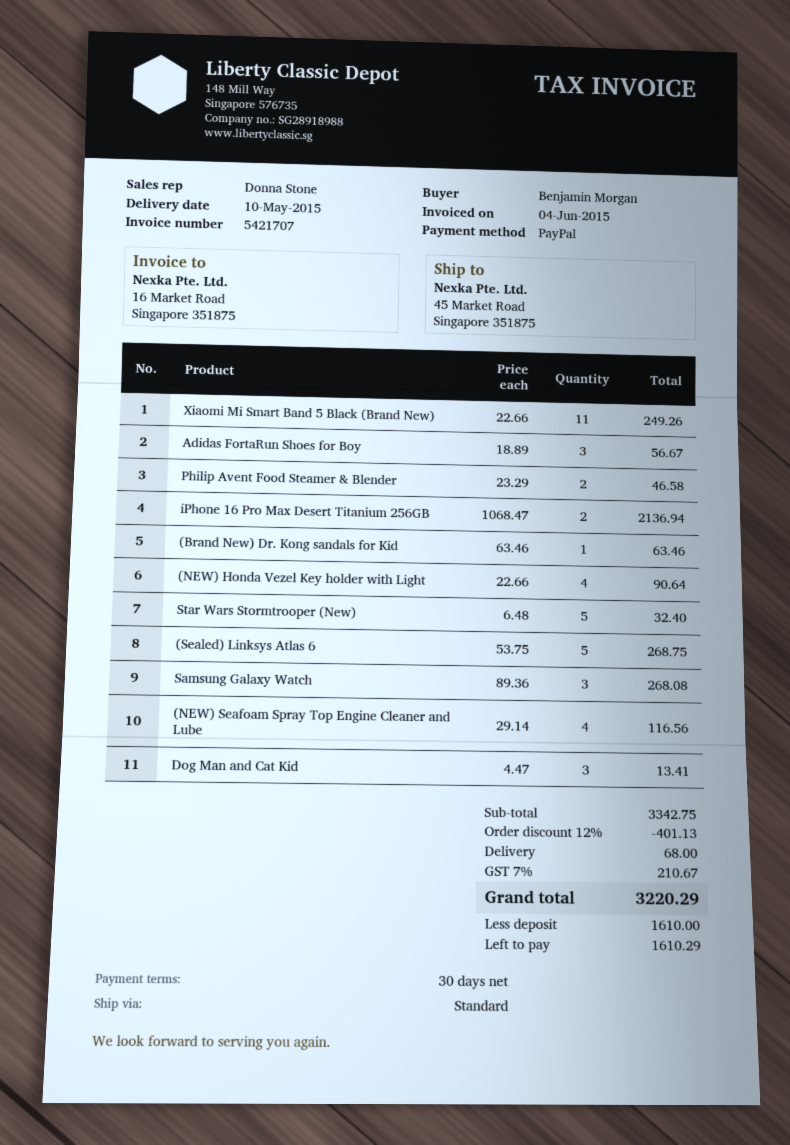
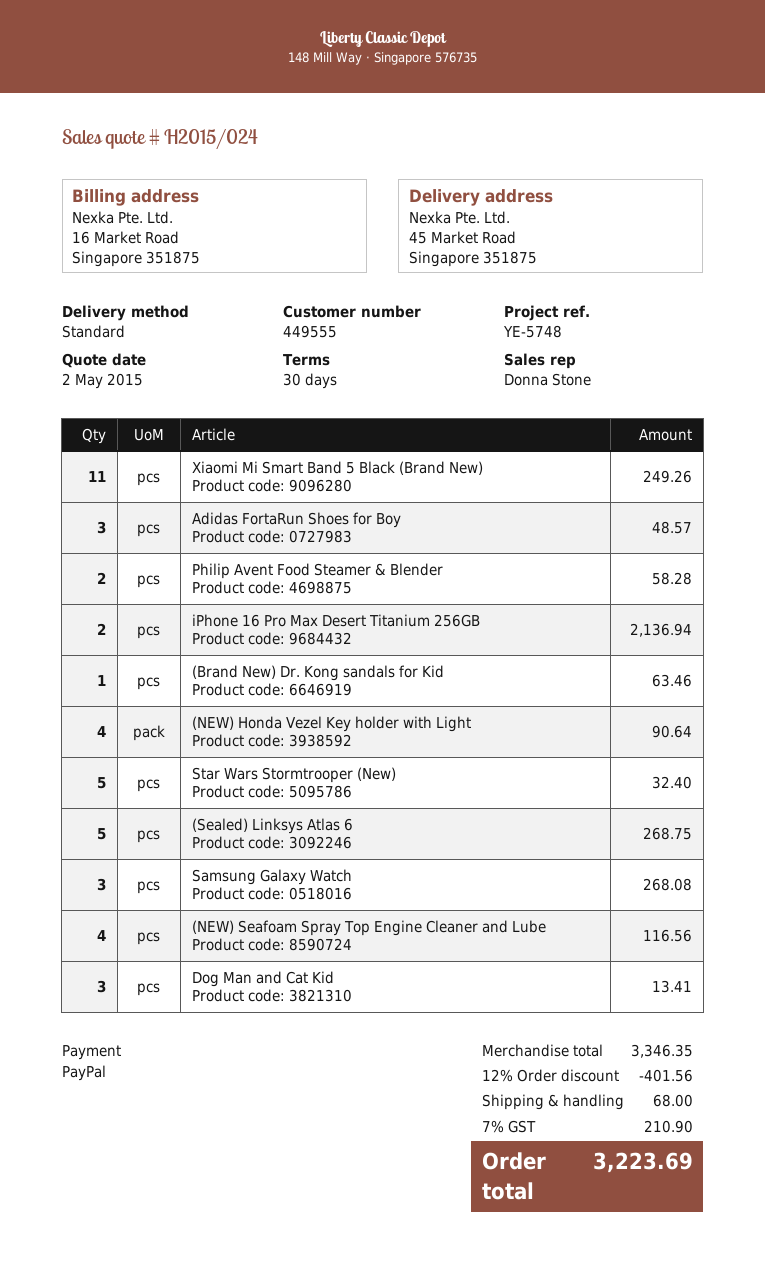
Adidas FortaRun Shoes for Boy: 3 for 56.67 -> 3 for 48.57
Philip Avent Food Steamer & Blender: 2 for 46.58 -> 2 for 58.28
subtotal: 3342.75 -> 3346.35
discount: 12% = 401.13 -> 12% = 401.56
tax: 7% = 210.67 -> 7% = 210.90
total: 3220.29 -> 3223.69

